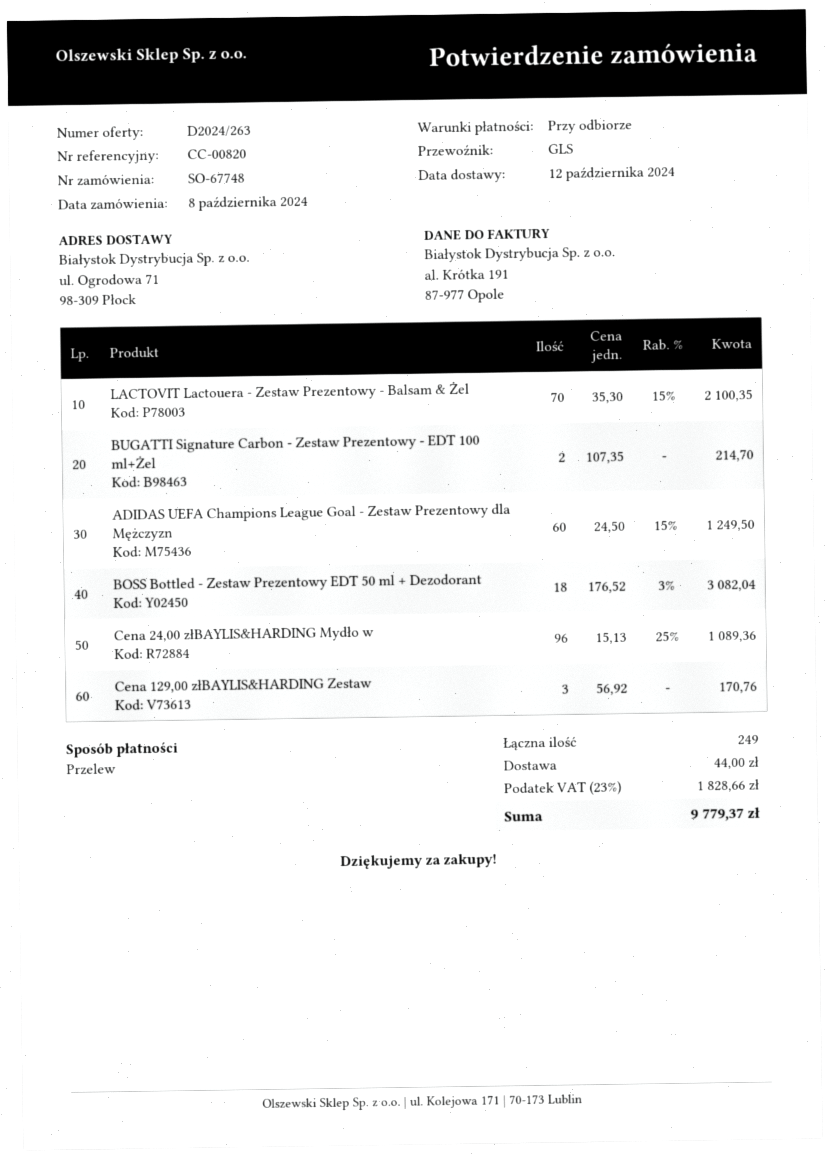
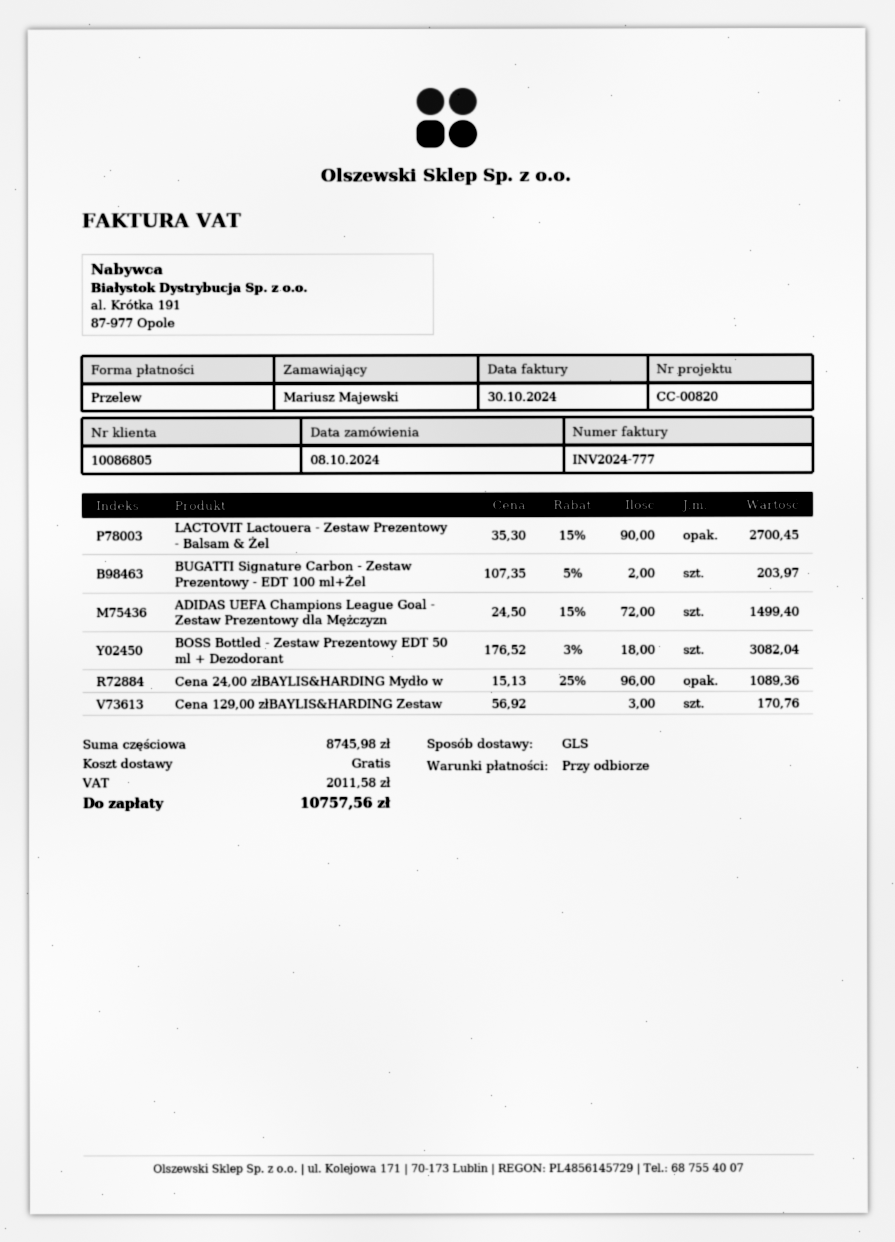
LACTOVIT Lactouera - Zestaw Prezentowy - Balsam & Żel: 70 x 35.30 - 15% = 2100.35 -> 90 x 35.30 - 15% = 2700.45
BUGATTI Signature Carbon - Zestaw Prezentowy - EDT 100 ml+Żel: 2 x 107.35 = 214.70 -> 2 x 107.35 - 5% = 203.97
ADIDAS UEFA Champions League Goal - Zestaw Prezentowy dla Mężczyzn: 60 x 24.50 - 15% = 1249.50 -> 72 x 24.50 - 15% = 1499.40
shipping: 44.00 -> 0.00
tax: 1828.66 -> 2011.58
total: 9779.37 -> 10757.56

